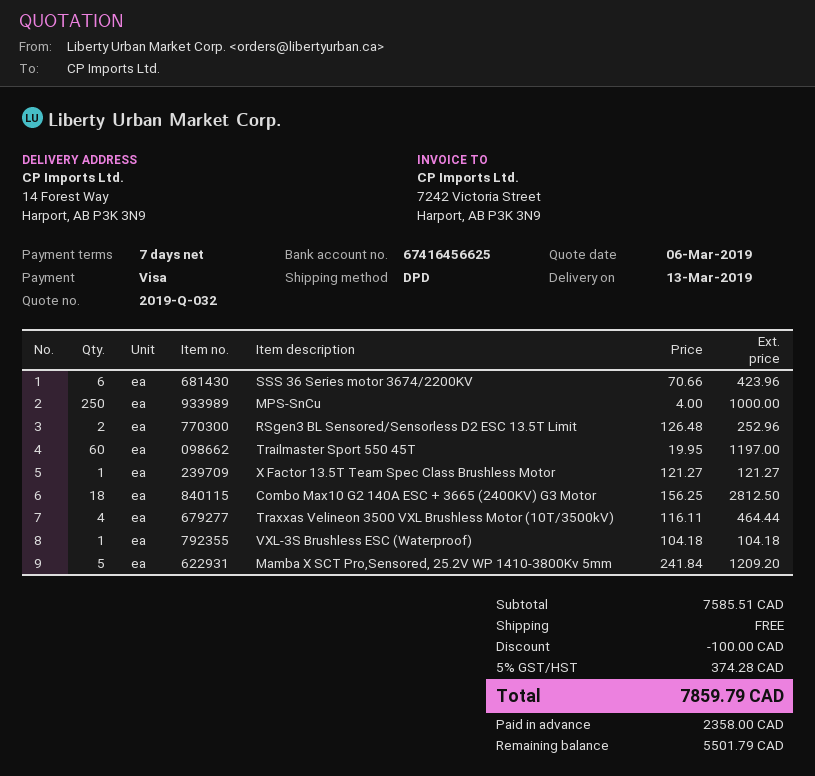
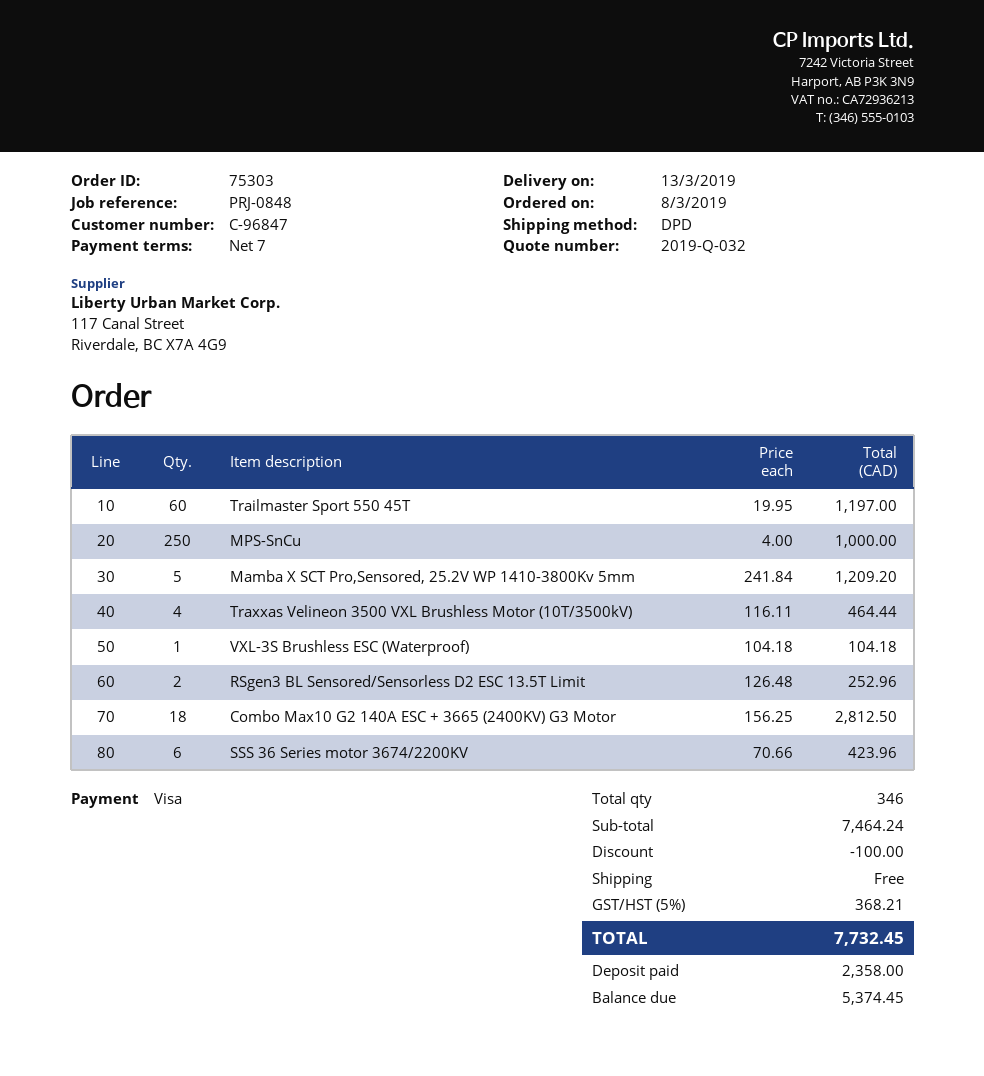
X Factor 13.5T Team Spec Class Brushless Motor: 1 x 121.27 = 121.27 -> none
subtotal: 7585.51 -> 7464.24
tax: 5% = 374.28 -> 5% = 368.21
total: 7859.79 -> 7732.45
balance: 5501.79 -> 5374.45

